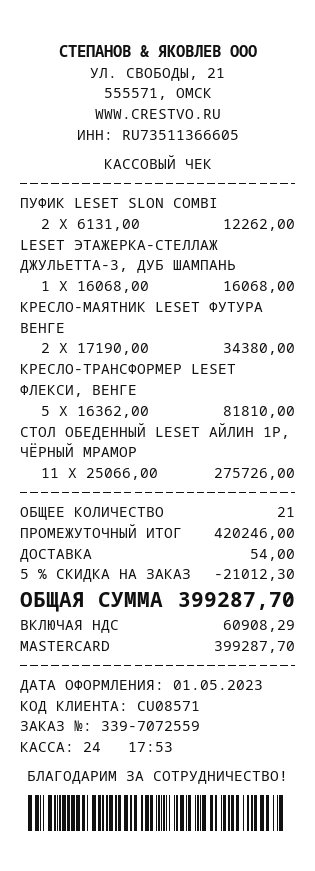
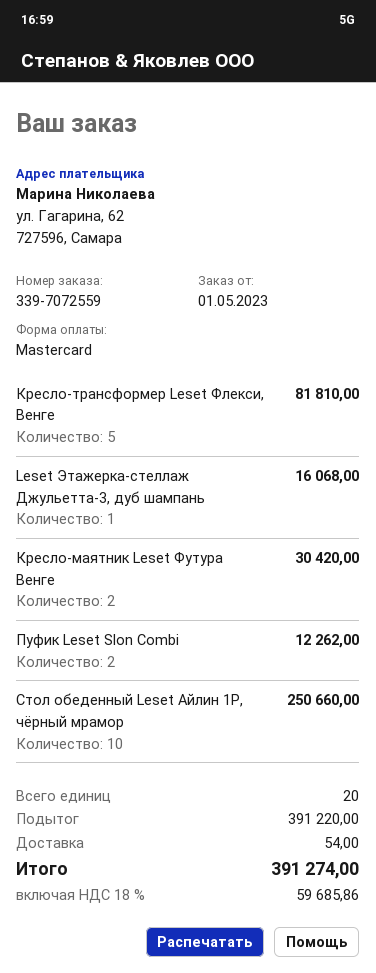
КРЕСЛО-МАЯТНИК LESET ФУТУРА ВЕНГЕ: 2 for 34380.00 -> 2 for 30420.00
СТОЛ ОБЕДЕННЫЙ LESET АЙЛИН 1Р, ЧЁРНЫЙ МРАМОР: 11 for 275726.00 -> 10 for 250660.00
total quantity: 21 -> 20
subtotal: 420246.00 -> 391220.00
discount: 5% = 21012.30 -> none
tax: 60908.29 -> 59685.86
total: 399287.70 -> 391274.00

